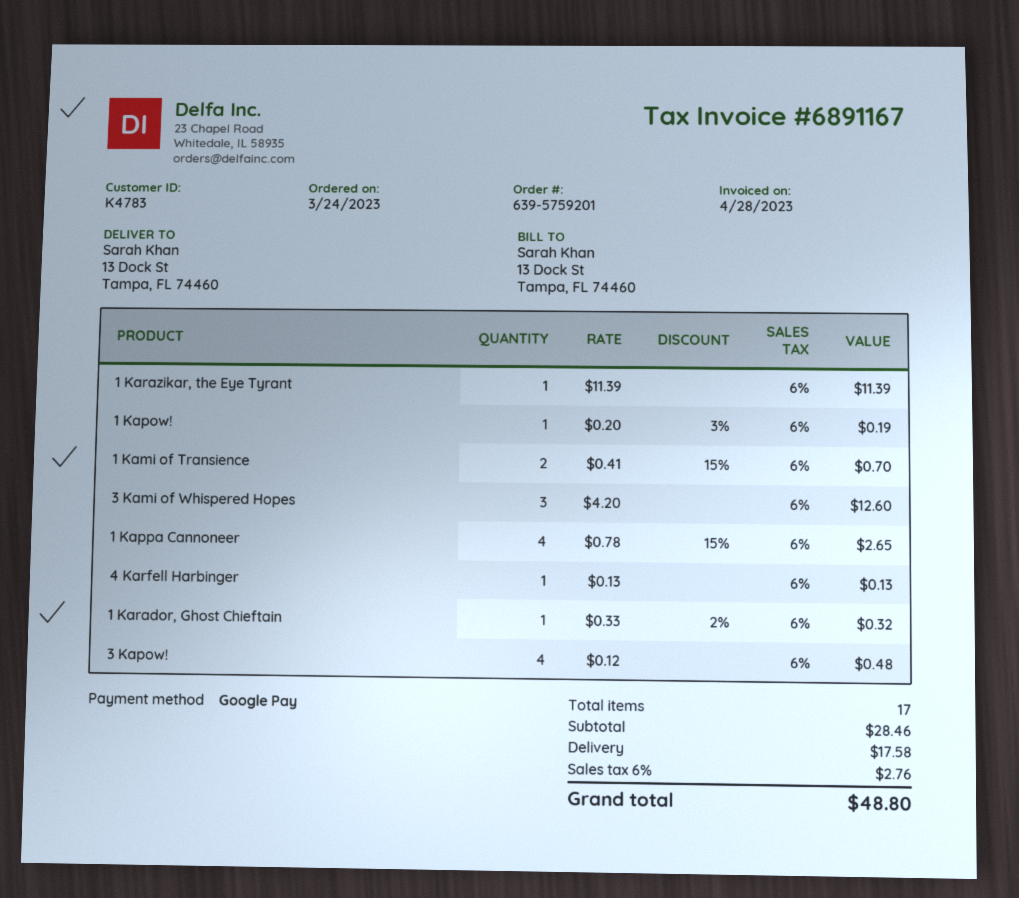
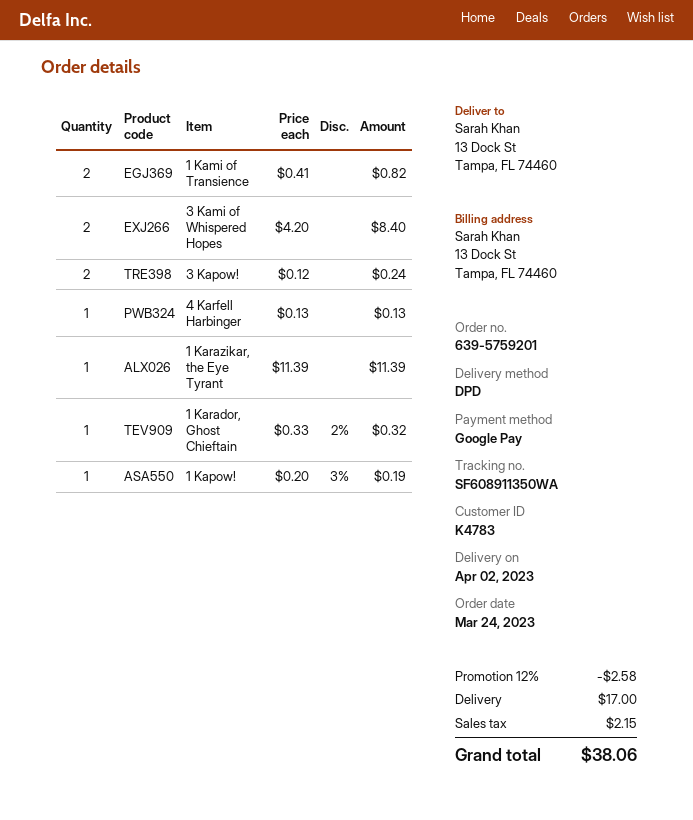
1 Kami of Transience: 2 x 0.41 - 15% = 0.70 -> 2 x 0.41 = 0.82
3 Kami of Whispered Hopes: 3 x 4.20 = 12.60 -> 2 x 4.20 = 8.40
1 Kappa Cannoneer: 4 x 0.78 - 15% = 2.65 -> none
3 Kapow!: 4 x 0.12 = 0.48 -> 2 x 0.12 = 0.24
discount: none -> 12% = 2.58
shipping: 17.58 -> 17.00
tax: 2.76 -> 2.15
total: 48.80 -> 38.06

